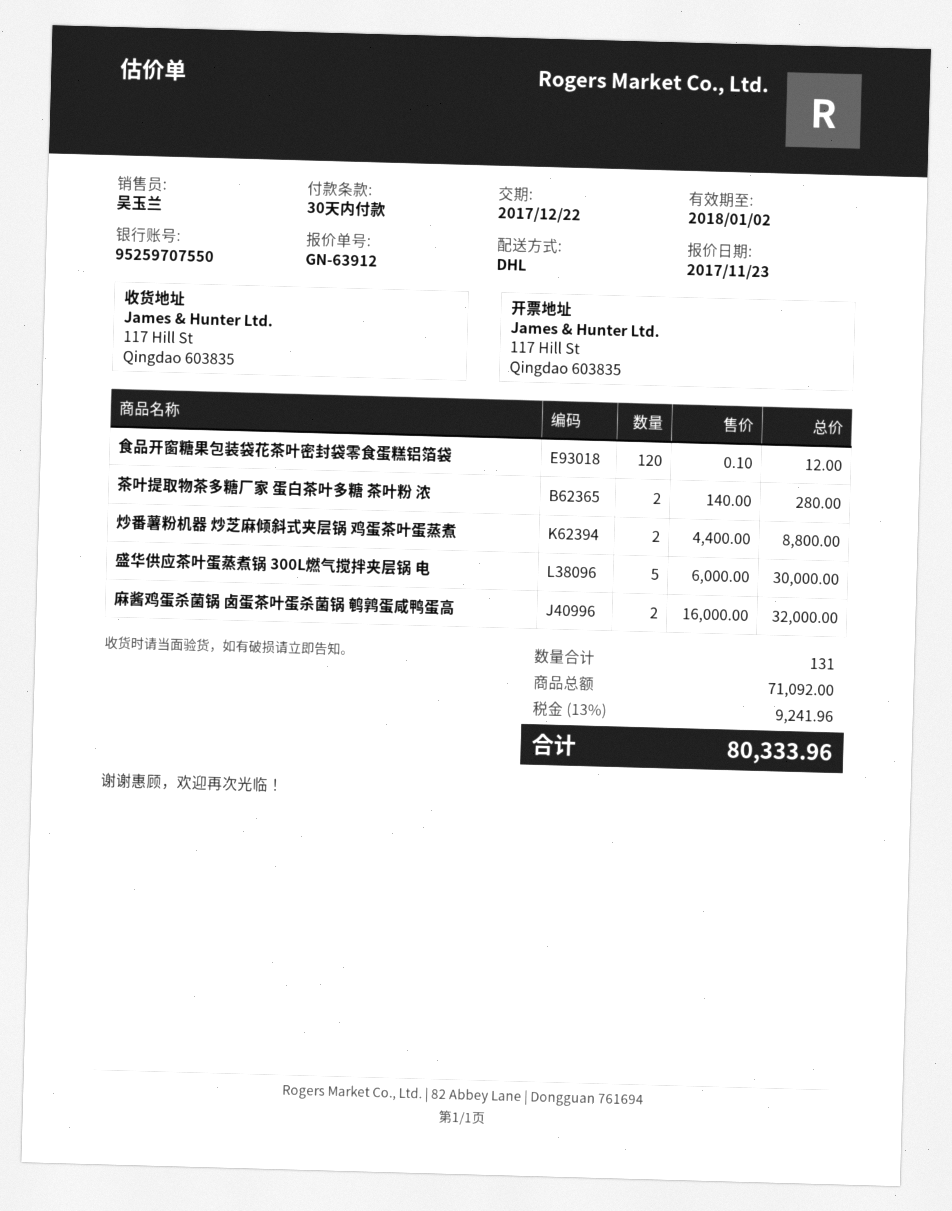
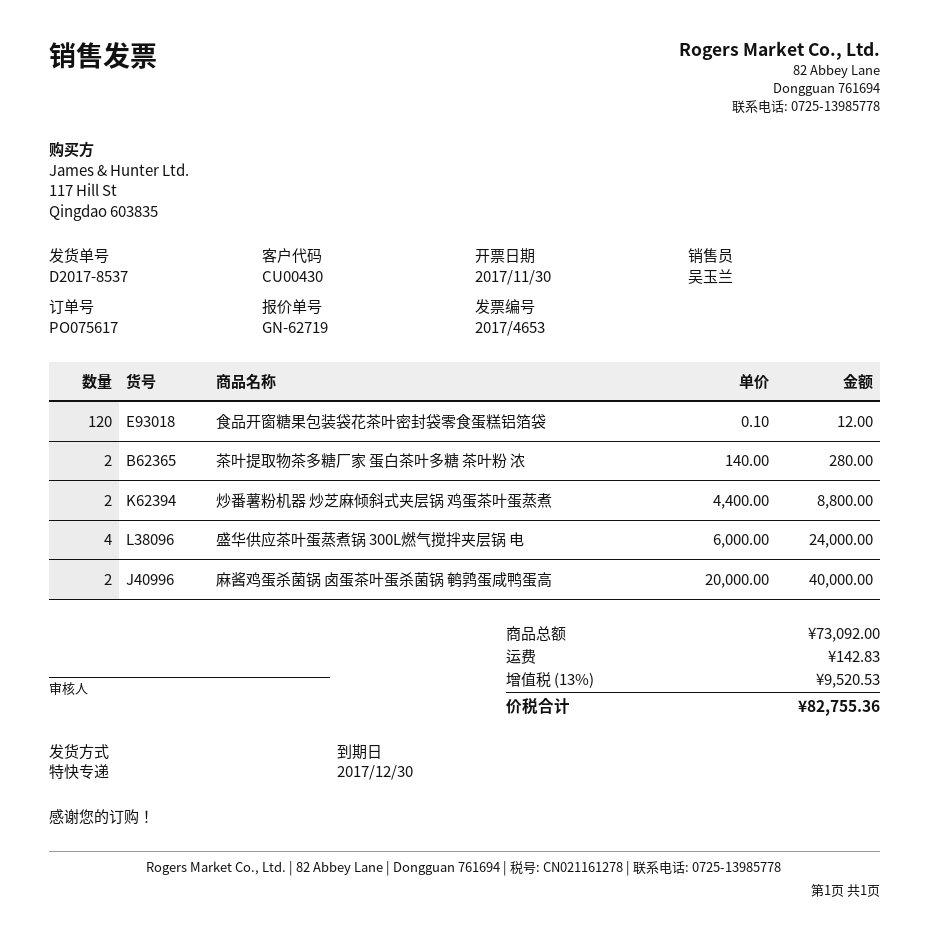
quote number: GN-63912 -> GN-62719
shipping method: DHL -> express
盛华供应茶叶蛋蒸煮锅 300L燃气搅拌夹层锅 电: 5 x 6000.00 = 30000.00 -> 4 x 6000.00 = 24000.00
麻酱鸡蛋杀菌锅 卤蛋茶叶蛋杀菌锅 鹌鹑蛋咸鸭蛋高: 2 x 16000.00 = 32000.00 -> 2 x 20000.00 = 40000.00
subtotal: 71092.00 -> 73092.00
shipping: none -> 142.83
tax: 13% = 9241.96 -> 13% = 9520.53
total: 80333.96 -> 82755.36

